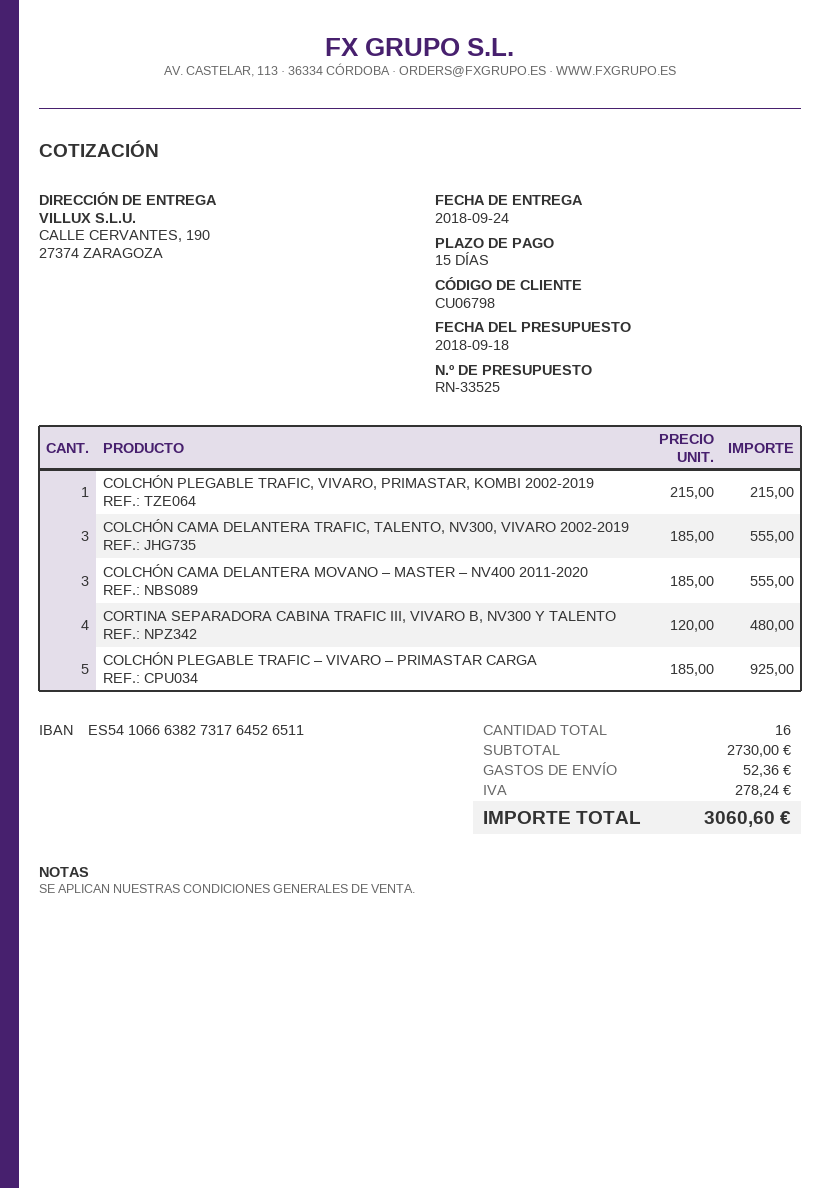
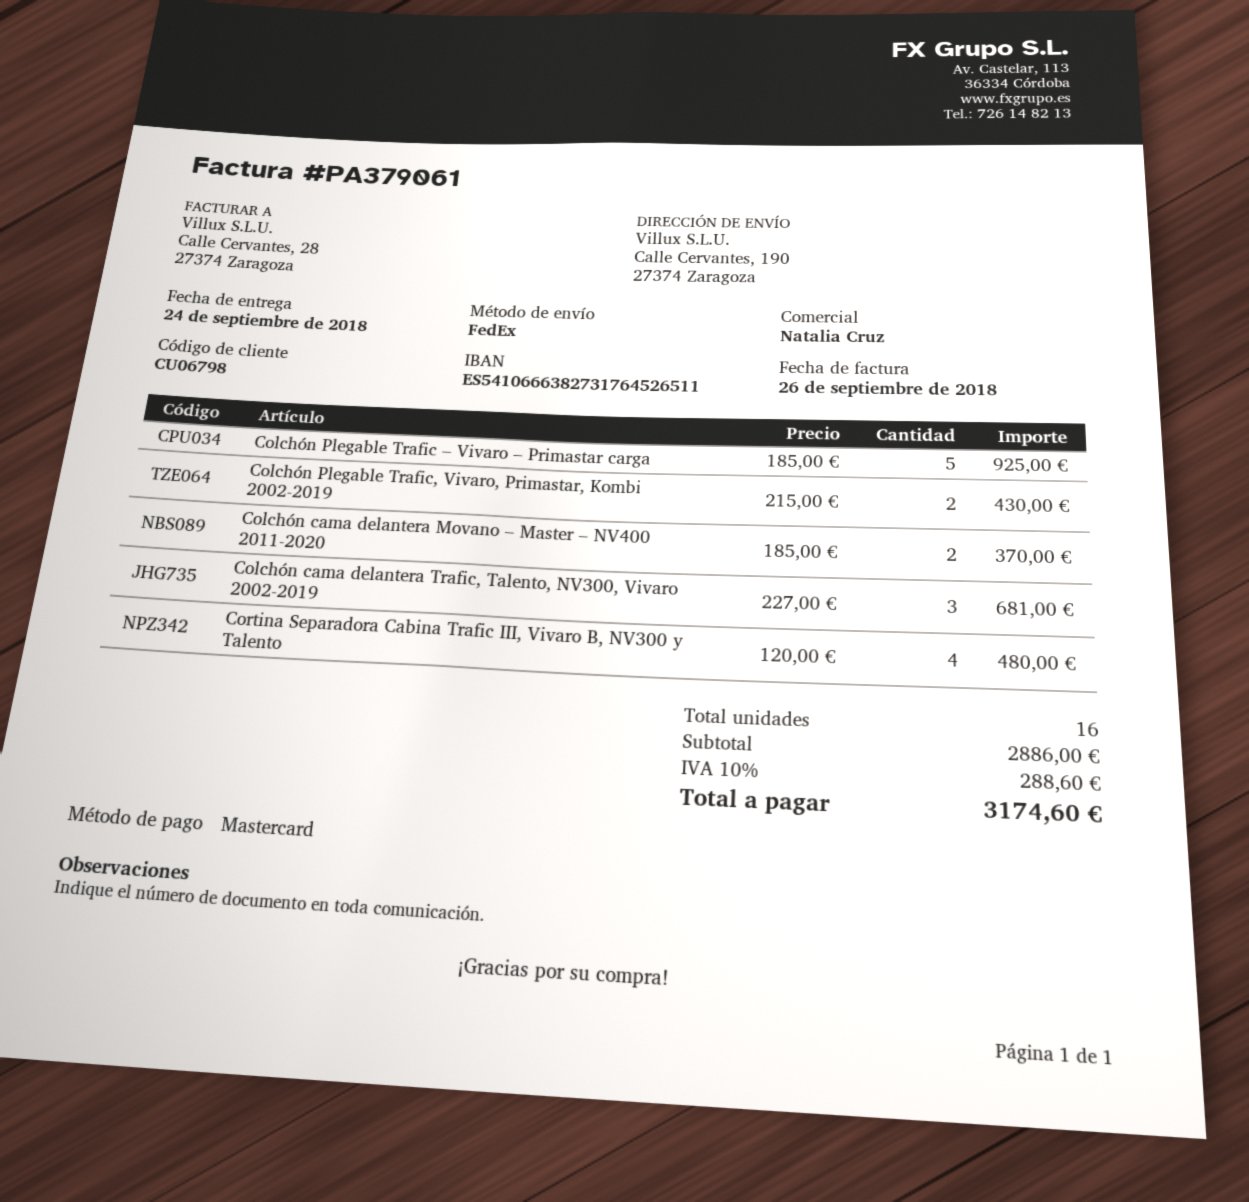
COLCHÓN PLEGABLE TRAFIC, VIVARO, PRIMASTAR, KOMBI 2002-2019: 1 x 215.00 = 215.00 -> 2 x 215.00 = 430.00
COLCHÓN CAMA DELANTERA TRAFIC, TALENTO, NV300, VIVARO 2002-2019: 3 x 185.00 = 555.00 -> 3 x 227.00 = 681.00
COLCHÓN CAMA DELANTERA MOVANO – MASTER – NV400 2011-2020: 3 x 185.00 = 555.00 -> 2 x 185.00 = 370.00
subtotal: 2730.00 -> 2886.00
shipping: 52.36 -> none
tax: 278.24 -> 288.60
total: 3060.60 -> 3174.60

